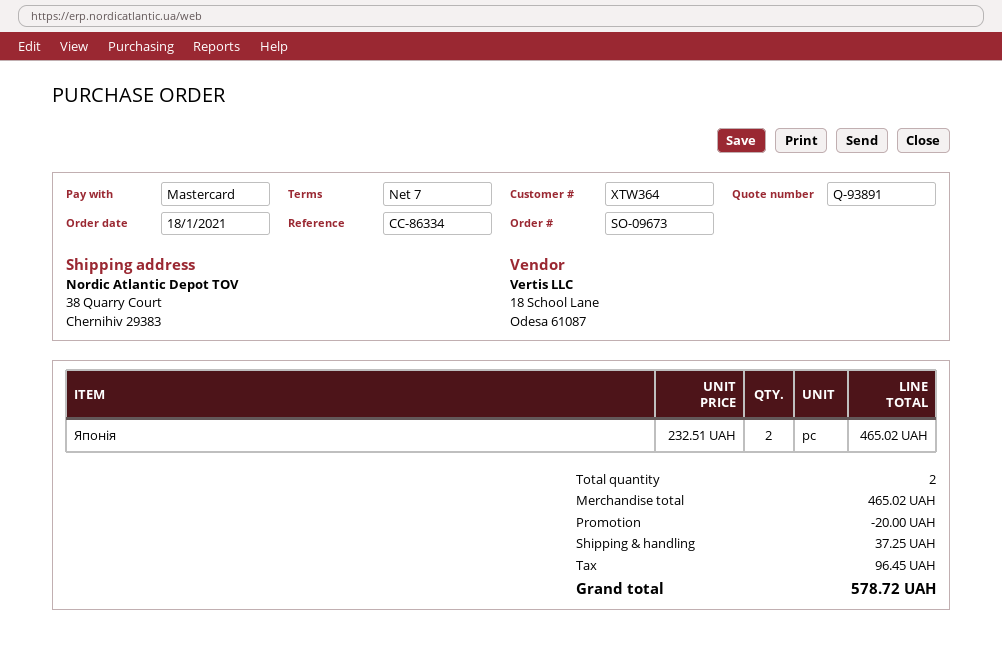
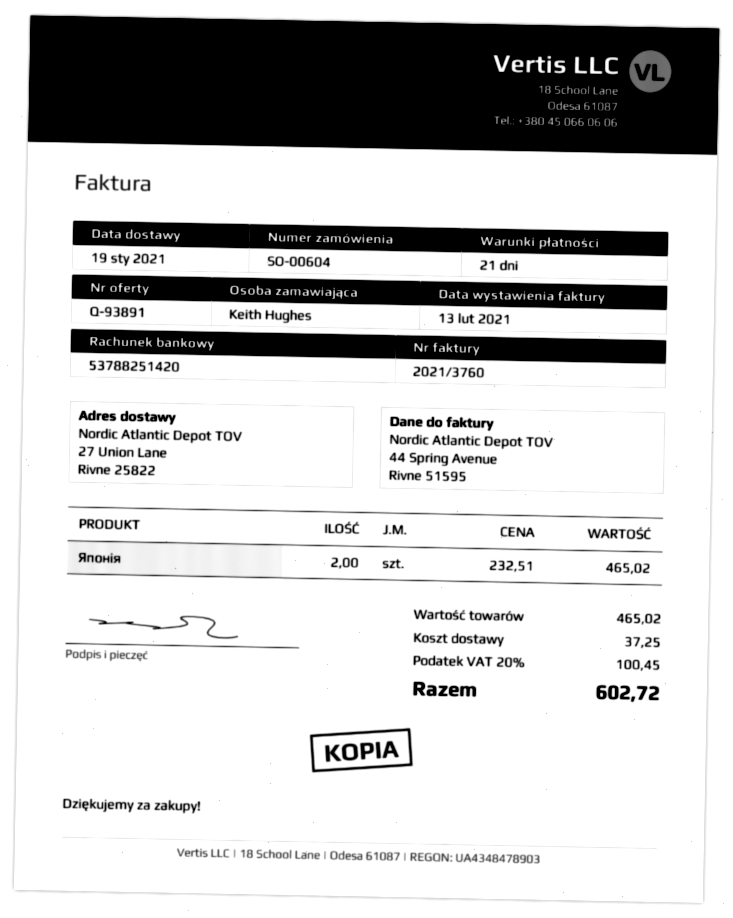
order number: SO-09673 -> SO-00604
payment terms: 7 days -> 21 days
ship to: 38 Quarry Court, Chernihiv 29383 -> 27 Union Lane, Rivne 25822
discount: 20.00 -> none
tax: 96.45 -> 100.45
total: 578.72 -> 602.72

